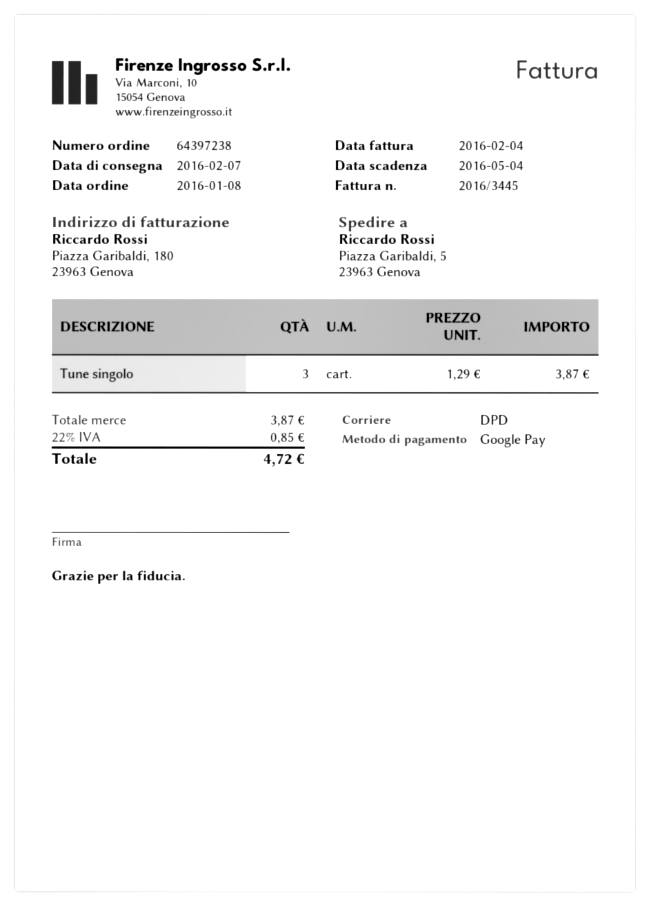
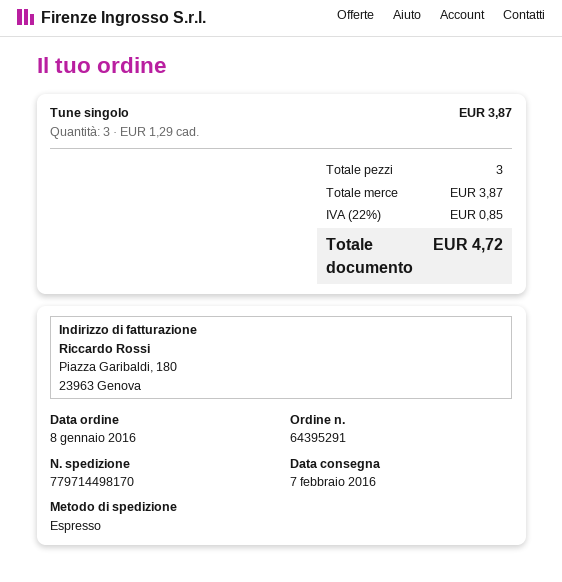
order number: 64397238 -> 64395291
shipping method: DPD -> express

